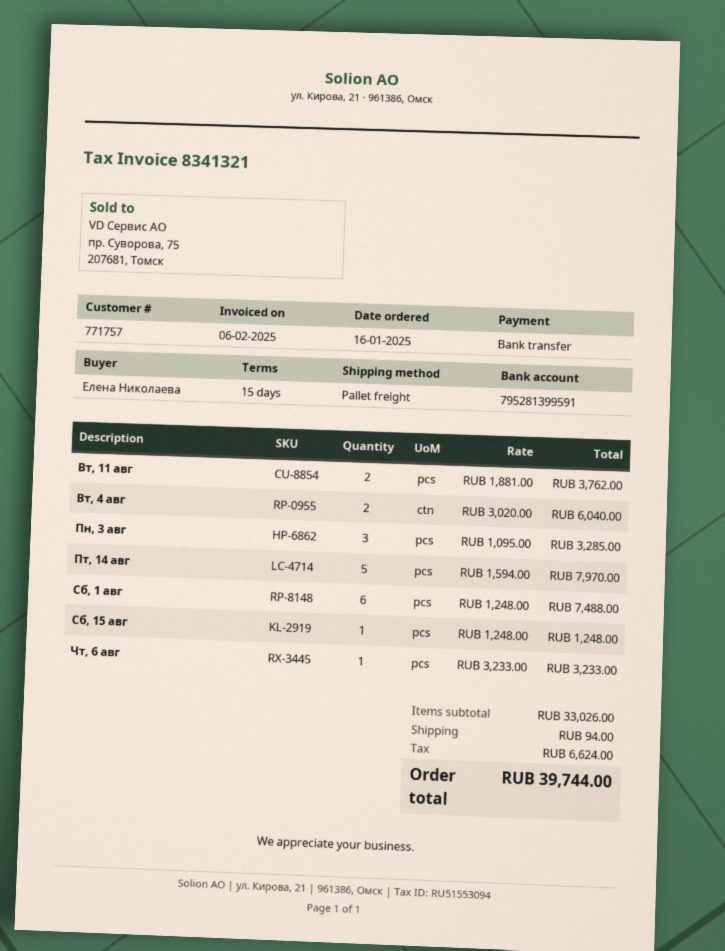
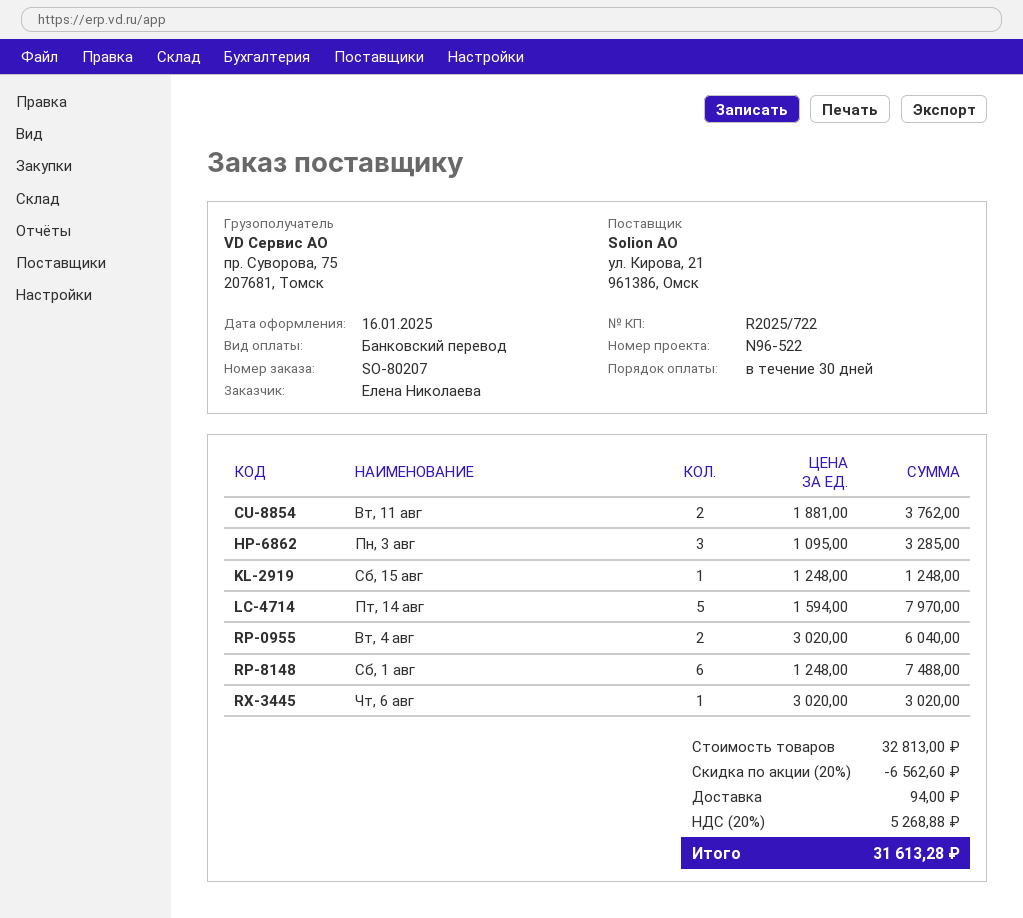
payment terms: 15 days -> 30 days
Чт, 6 авг: 1 x 3233.00 = 3233.00 -> 1 x 3020.00 = 3020.00
subtotal: 33026.00 -> 32813.00
discount: none -> 20% = 6562.60
tax: 6624.00 -> 5268.88
total: 39744.00 -> 31613.28

